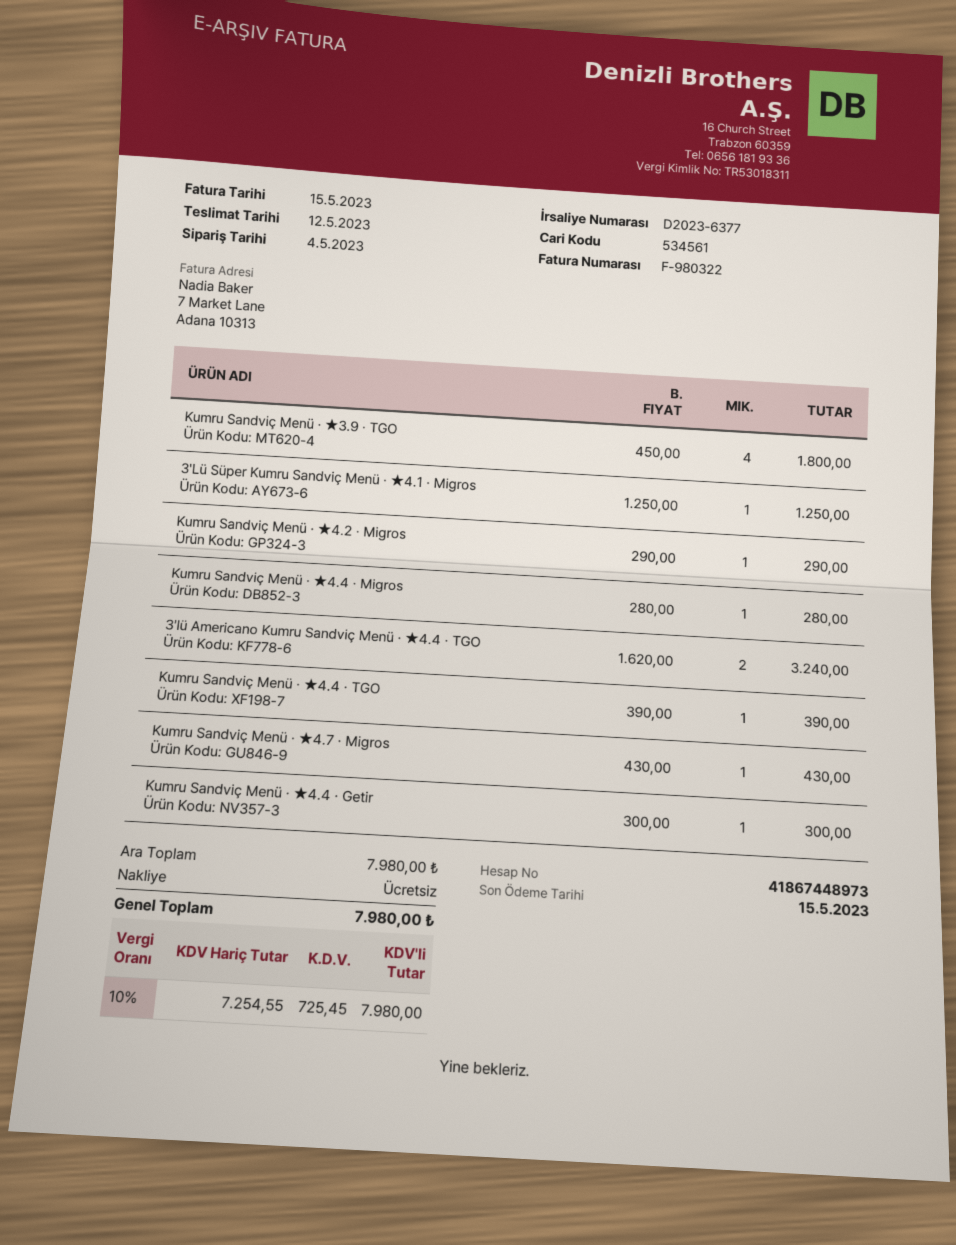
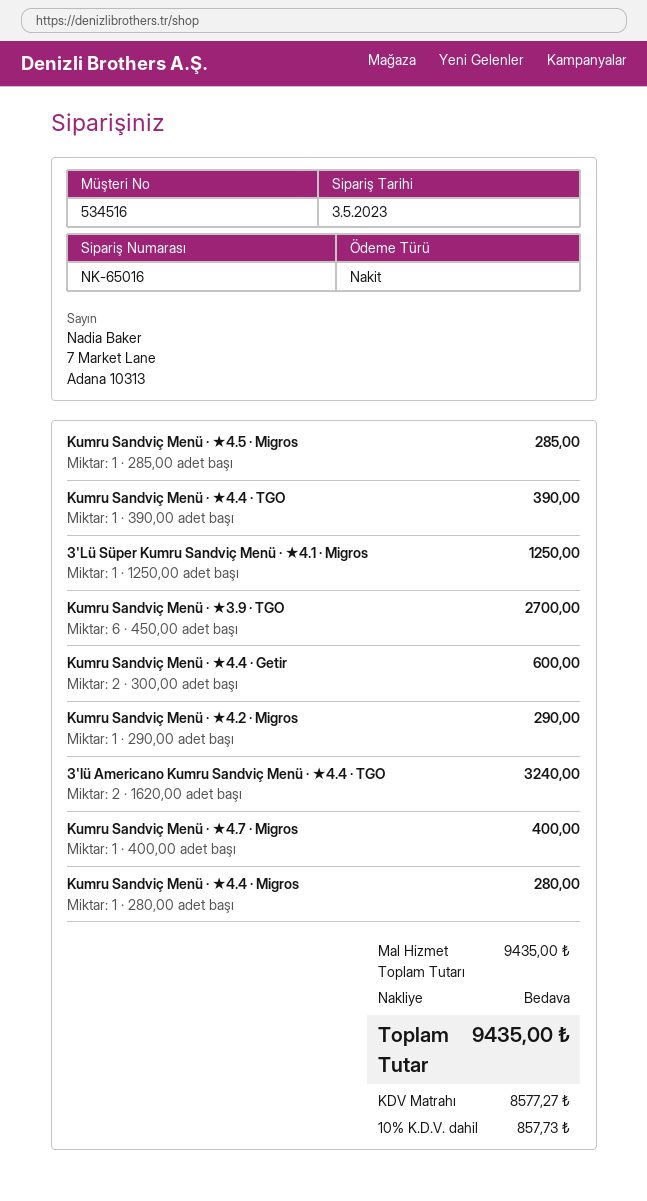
order date: 2023-05-04 -> 2023-05-03
customer number: 534561 -> 534516
Kumru Sandviç Menü · ★3.9 · TGO: 4 x 450.00 = 1800.00 -> 6 x 450.00 = 2700.00
Kumru Sandviç Menü · ★4.7 · Migros: 1 x 430.00 = 430.00 -> 1 x 400.00 = 400.00
Kumru Sandviç Menü · ★4.4 · Getir: 1 x 300.00 = 300.00 -> 2 x 300.00 = 600.00
Kumru Sandviç Menü · ★4.5 · Migros: none -> 1 x 285.00 = 285.00
subtotal: 7980.00 -> 9435.00
net: 7254.55 -> 8577.27
tax: 10% = 725.45 -> 10% = 857.73
total: 7980.00 -> 9435.00

